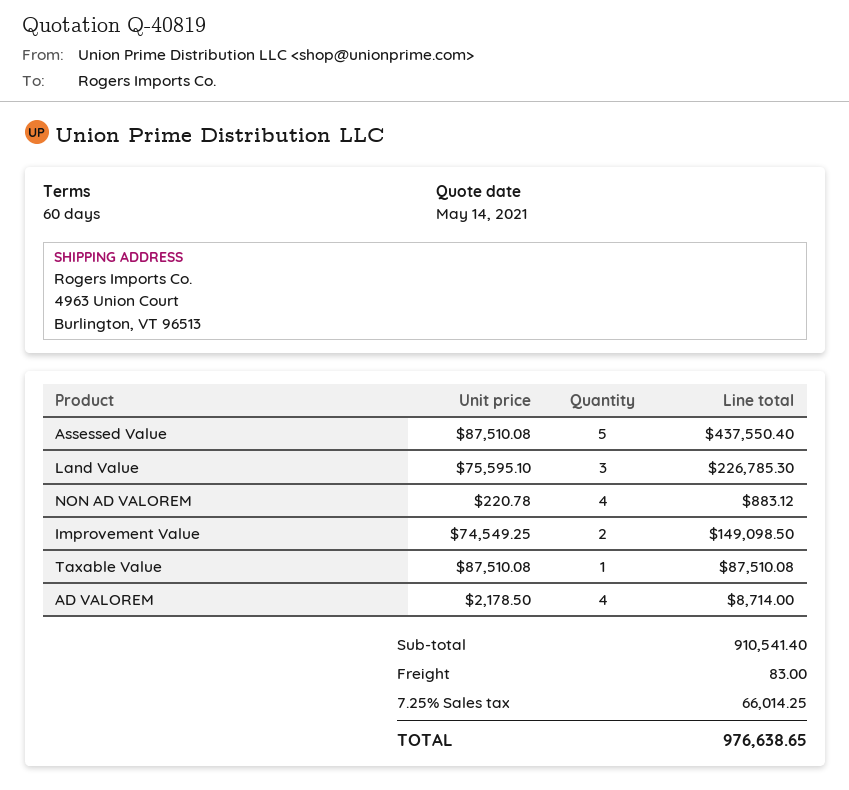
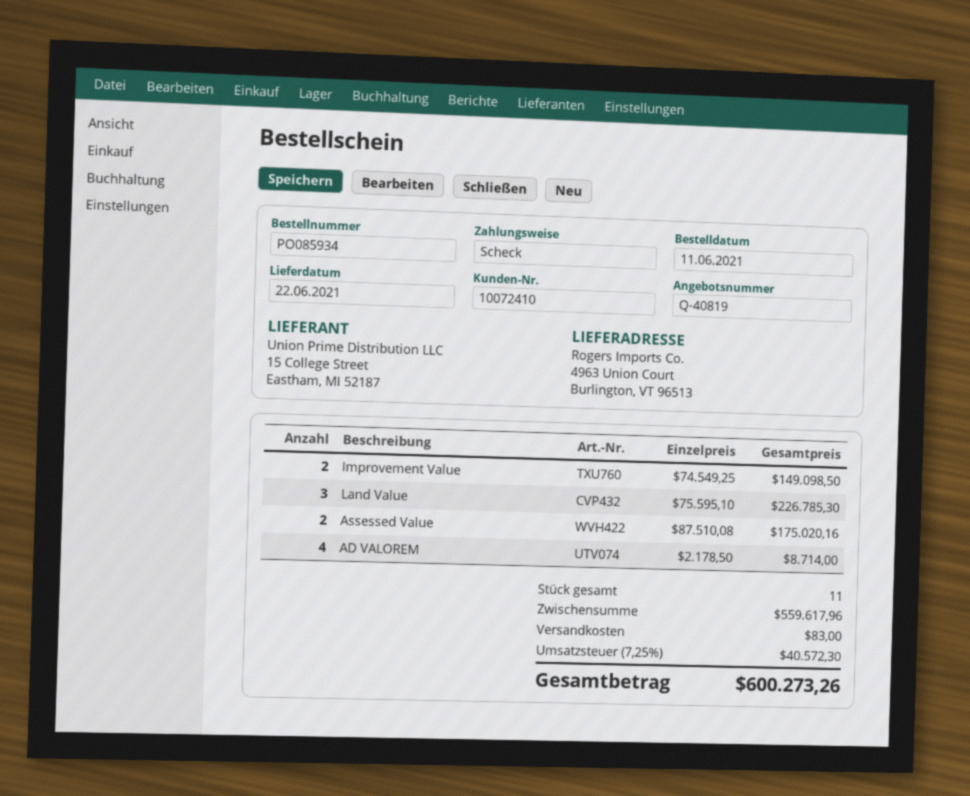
Assessed Value: 5 x 87510.08 = 437550.40 -> 2 x 87510.08 = 175020.16
NON AD VALOREM: 4 x 220.78 = 883.12 -> none
Taxable Value: 1 x 87510.08 = 87510.08 -> none
subtotal: 910541.40 -> 559617.96
tax: 7.25% = 66014.25 -> 7.25% = 40572.30
total: 976638.65 -> 600273.26

